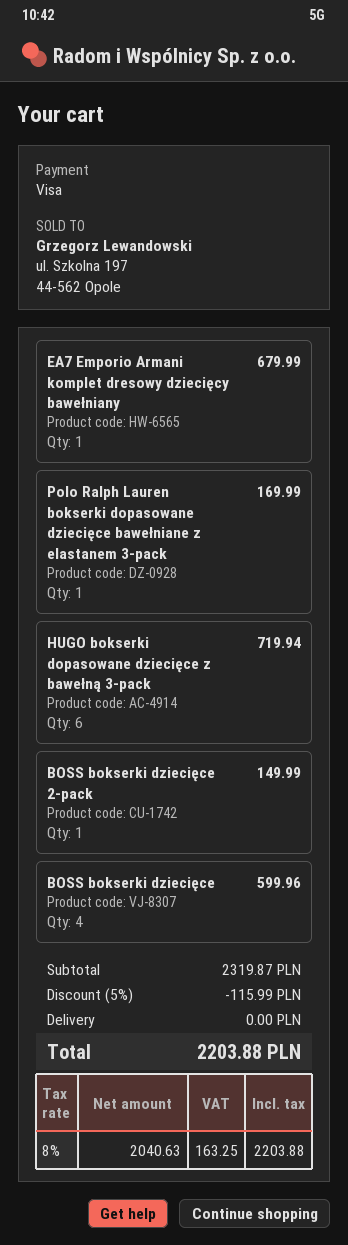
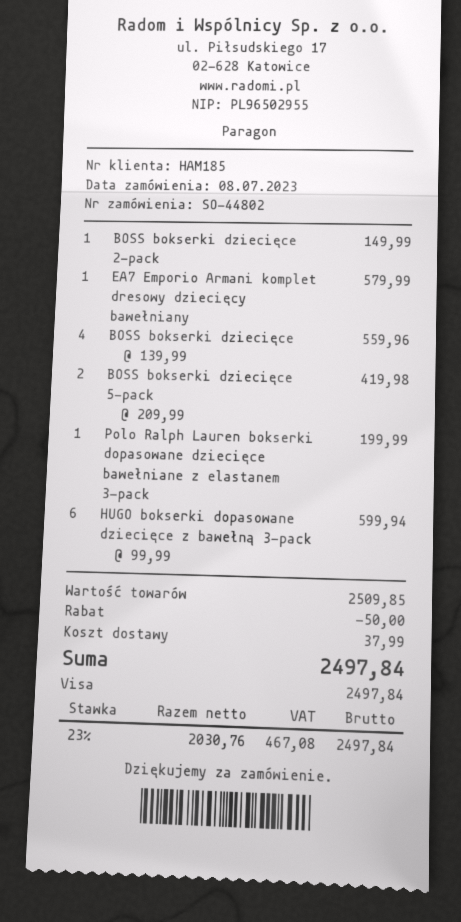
EA7 Emporio Armani komplet dresowy dziecięcy bawełniany: 1 for 679.99 -> 1 for 579.99
Polo Ralph Lauren bokserki dopasowane dziecięce bawełniane z elastanem 3-pack: 1 for 169.99 -> 1 for 199.99
HUGO bokserki dopasowane dziecięce z bawełną 3-pack: 6 for 719.94 -> 6 for 599.94
BOSS bokserki dziecięce: 4 for 599.96 -> 4 for 559.96
BOSS bokserki dziecięce 5-pack: none -> 2 for 419.98
subtotal: 2319.87 -> 2509.85
discount: 115.99 -> 50.00
shipping: 0.00 -> 37.99
net: 2040.63 -> 2030.76
tax: 8% = 163.25 -> 23% = 467.08
total: 2203.88 -> 2497.84

